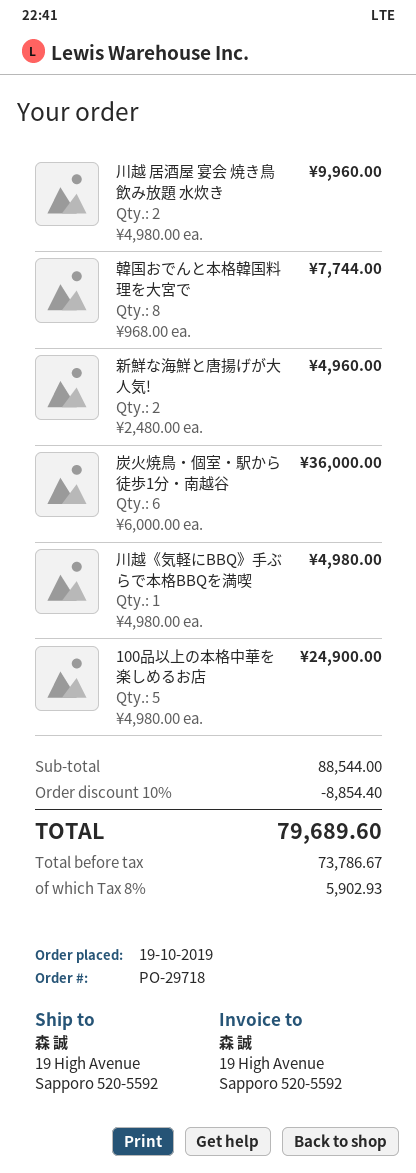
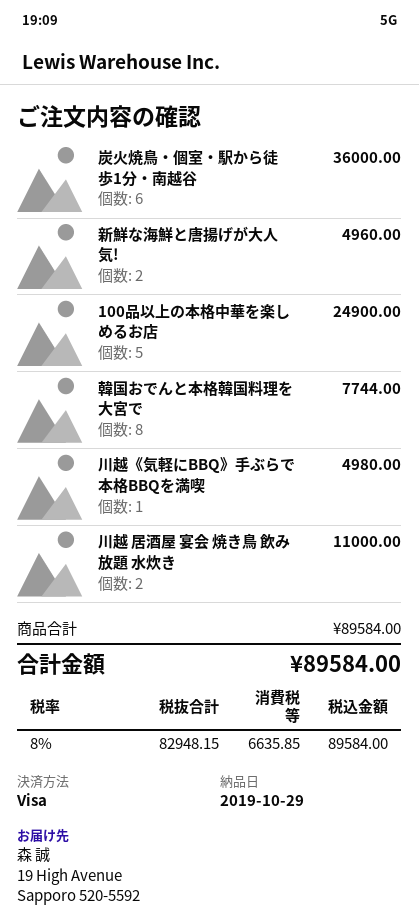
川越 居酒屋 宴会 焼き鳥 飲み放題 水炊き: 2 for 9960.00 -> 2 for 11000.00
subtotal: 88544.00 -> 89584.00
discount: 10% = 8854.40 -> none
net: 73786.67 -> 82948.15
tax: 8% = 5902.93 -> 8% = 6635.85
total: 79689.60 -> 89584.00

